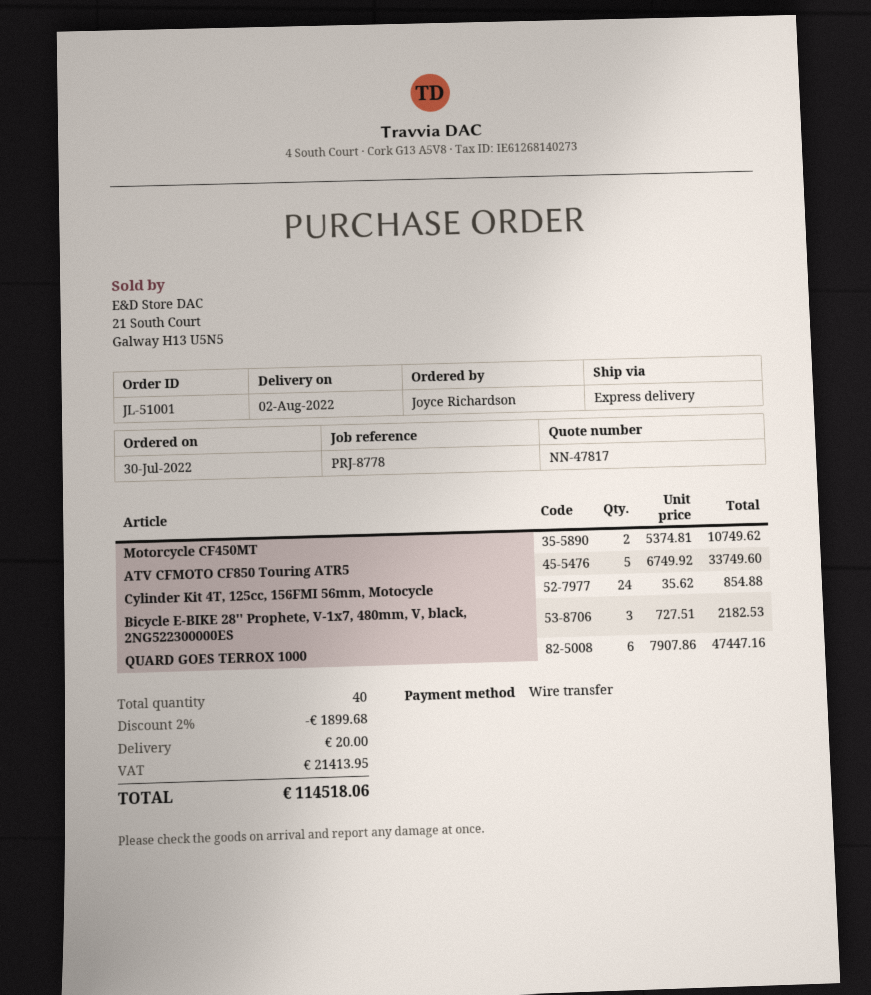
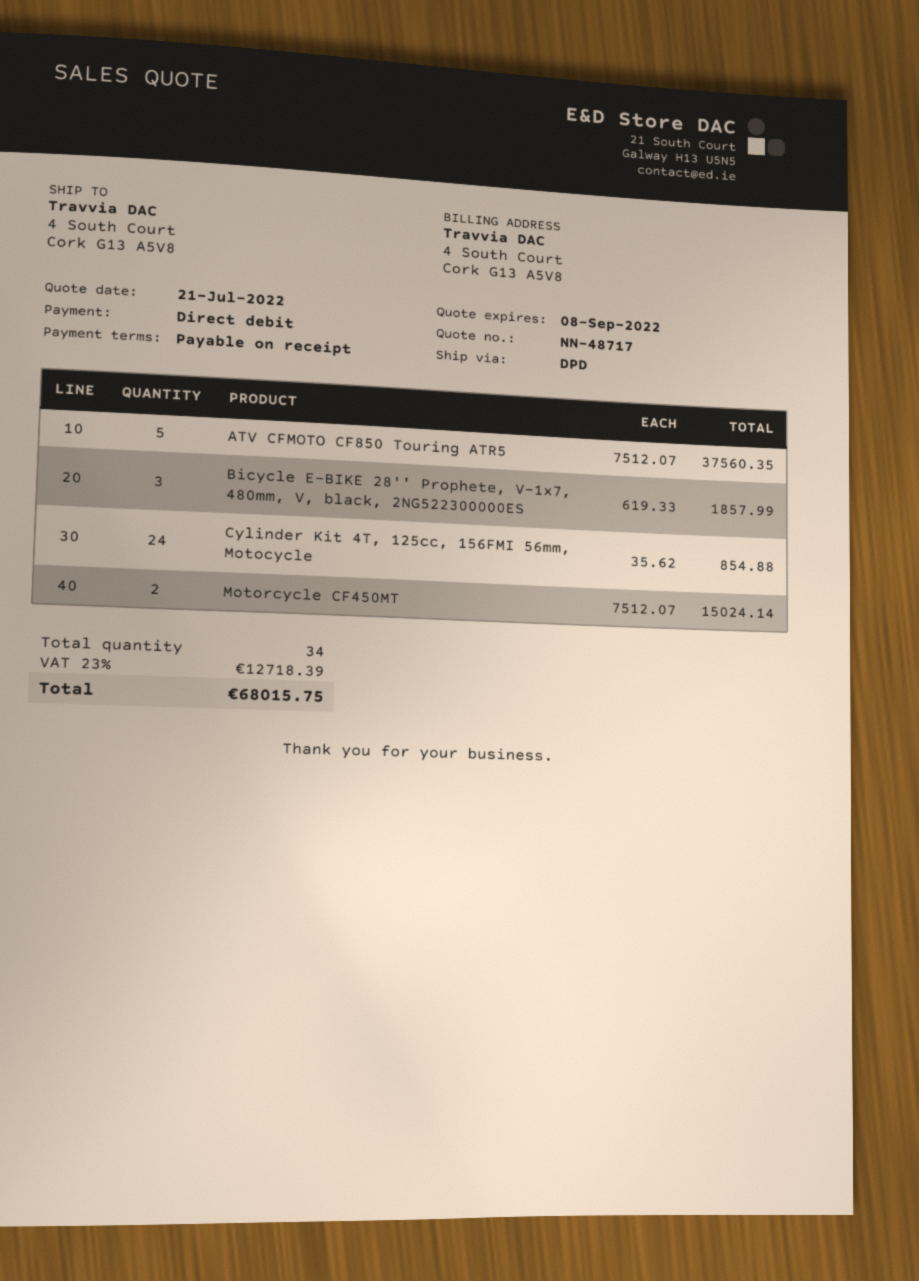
quote number: NN-47817 -> NN-48717
payment method: bank transfer -> direct debit
shipping method: express -> DPD
Motorcycle CF450MT: 2 x 5374.81 = 10749.62 -> 2 x 7512.07 = 15024.14
ATV CFMOTO CF850 Touring ATR5: 5 x 6749.92 = 33749.60 -> 5 x 7512.07 = 37560.35
Bicycle E-BIKE 28'' Prophete, V-1x7, 480mm, V, black, 2NG522300000ES: 3 x 727.51 = 2182.53 -> 3 x 619.33 = 1857.99
QUARD GOES TERROX 1000: 6 x 7907.86 = 47447.16 -> none
total quantity: 40 -> 34
discount: 2% = 1899.68 -> none
shipping: 20.00 -> none
tax: 21413.95 -> 12718.39
total: 114518.06 -> 68015.75

